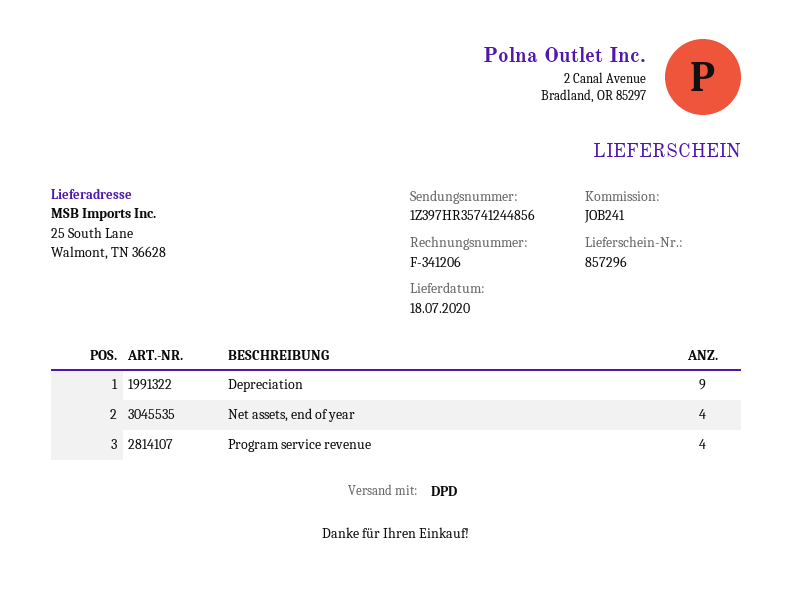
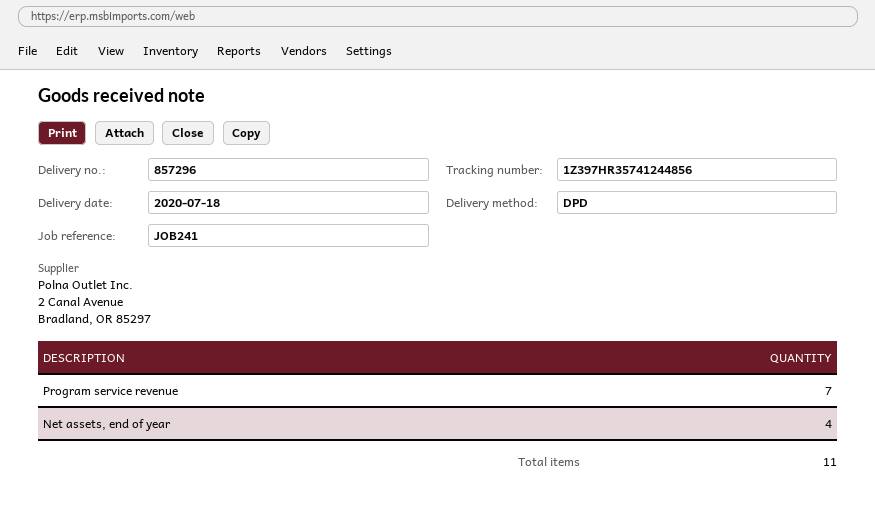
Depreciation: 9 -> none
Program service revenue: 4 -> 7

